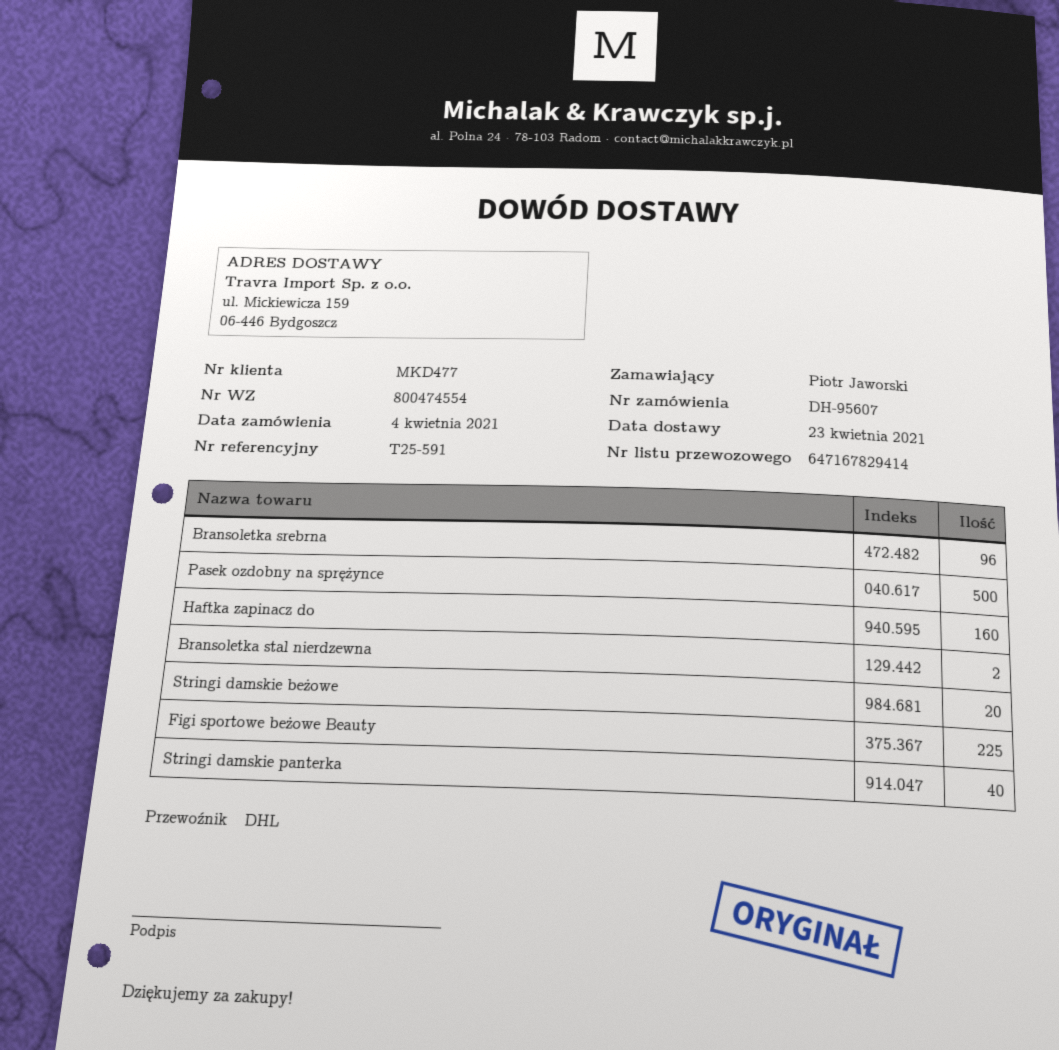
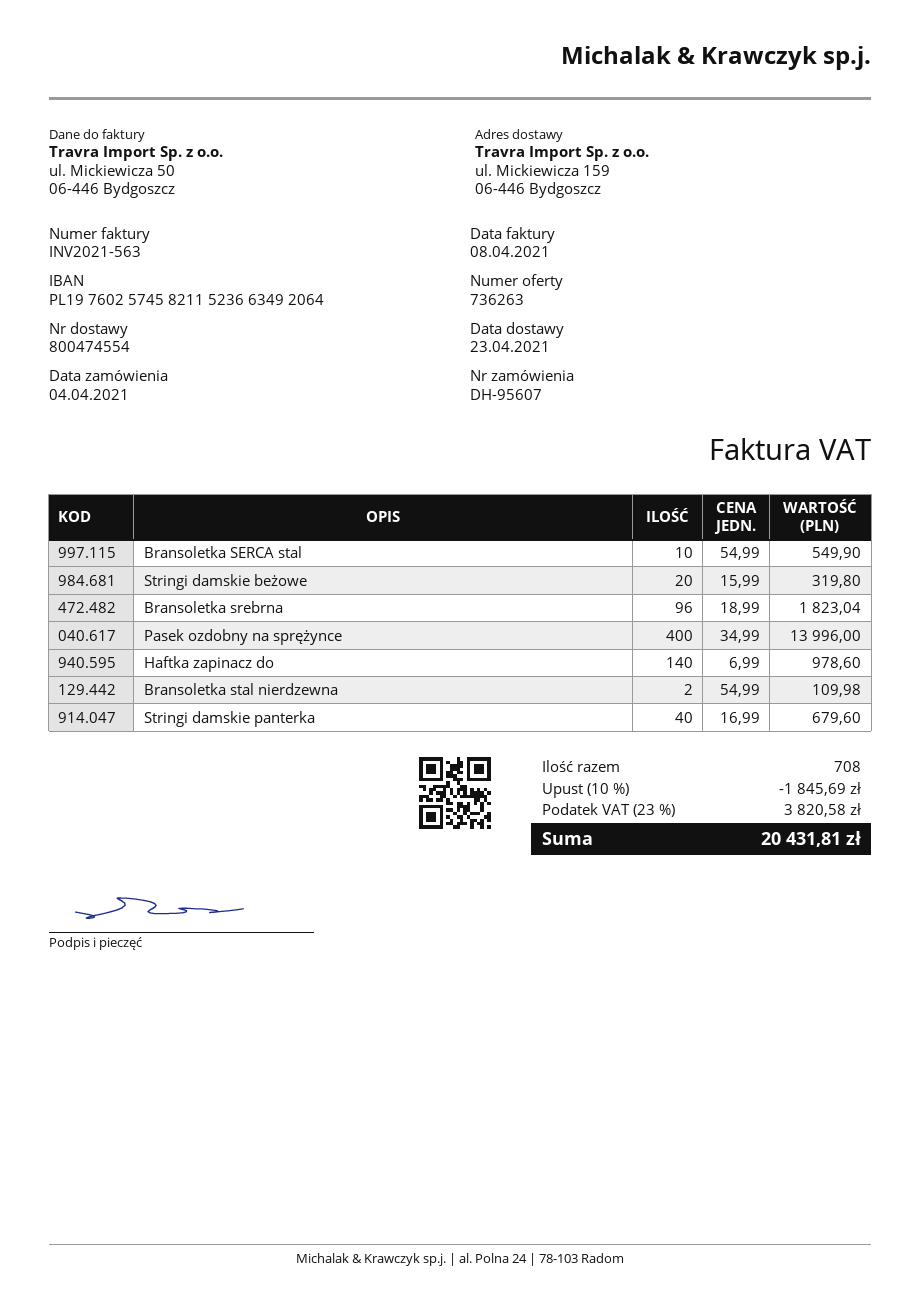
Pasek ozdobny na sprężynce: 500 -> 400
Haftka zapinacz do: 160 -> 140
Figi sportowe beżowe Beauty: 225 -> none
Bransoletka SERCA stal: none -> 10

